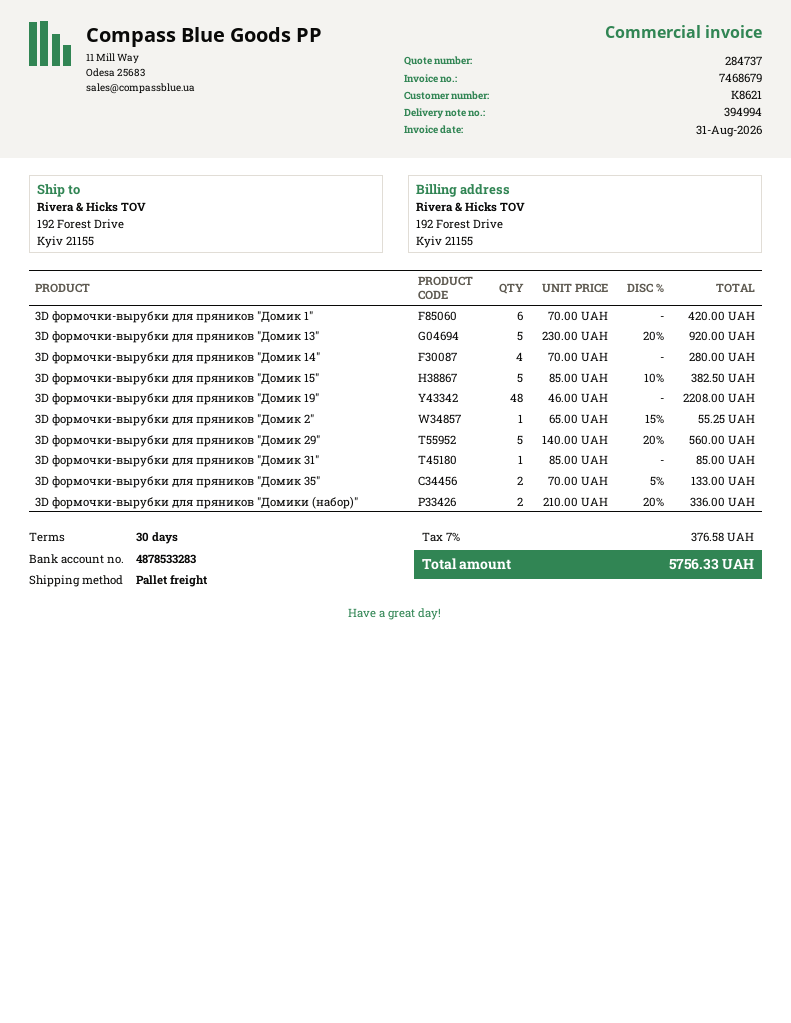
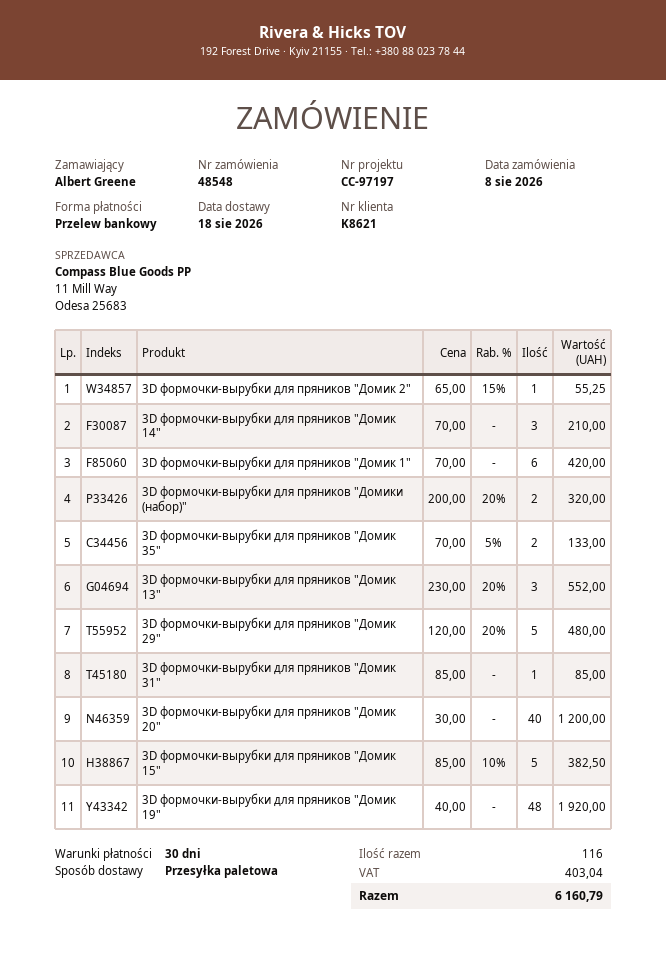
3D формочки-вырубки для пряников "Домик 13": 5 x 230.00 - 20% = 920.00 -> 3 x 230.00 - 20% = 552.00
3D формочки-вырубки для пряников "Домик 14": 4 x 70.00 = 280.00 -> 3 x 70.00 = 210.00
3D формочки-вырубки для пряников "Домик 19": 48 x 46.00 = 2208.00 -> 48 x 40.00 = 1920.00
3D формочки-вырубки для пряников "Домик 29": 5 x 140.00 - 20% = 560.00 -> 5 x 120.00 - 20% = 480.00
3D формочки-вырубки для пряников "Домики (набор)": 2 x 210.00 - 20% = 336.00 -> 2 x 200.00 - 20% = 320.00
3D формочки-вырубки для пряников "Домик 20": none -> 40 x 30.00 = 1200.00
tax: 376.58 -> 403.04
total: 5756.33 -> 6160.79

